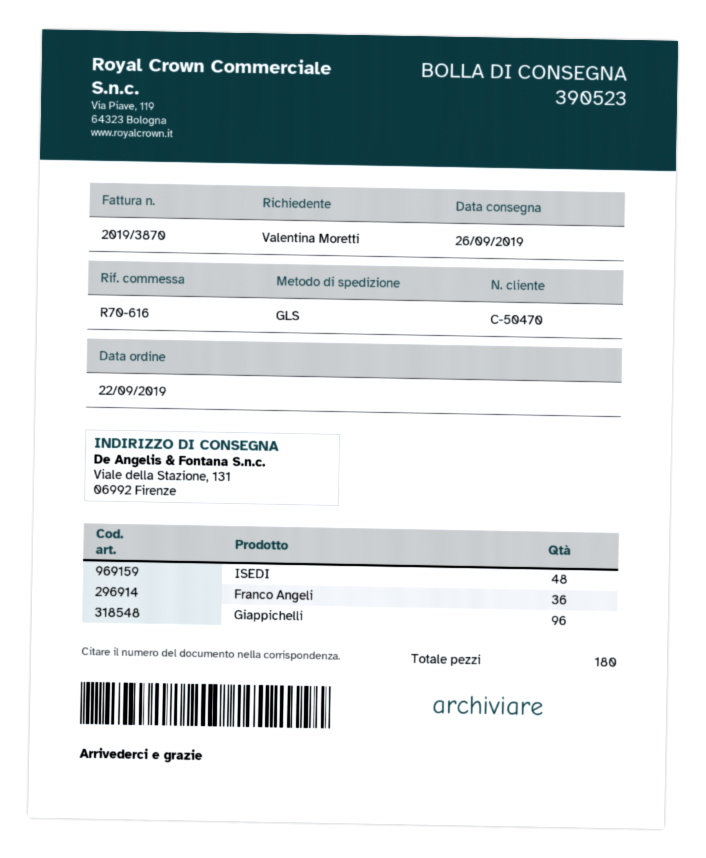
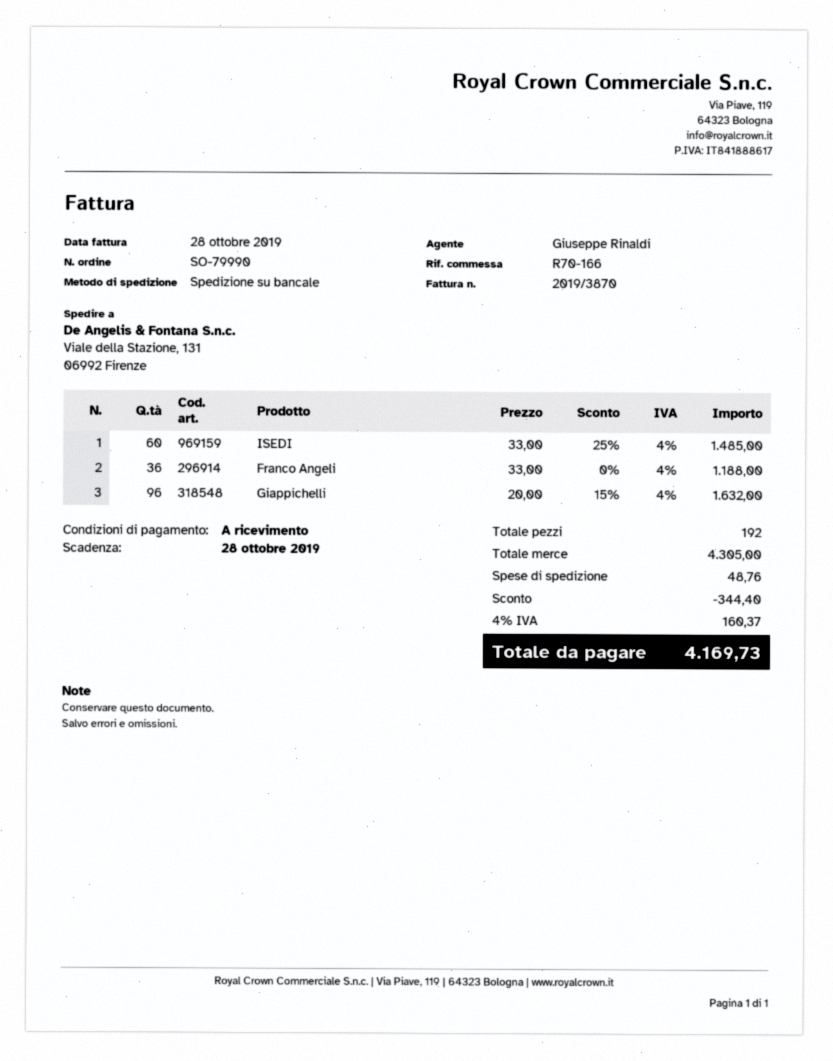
reference: R70-616 -> R70-166
shipping method: GLS -> pallet freight
ISEDI: 48 -> 60
total quantity: 180 -> 192

